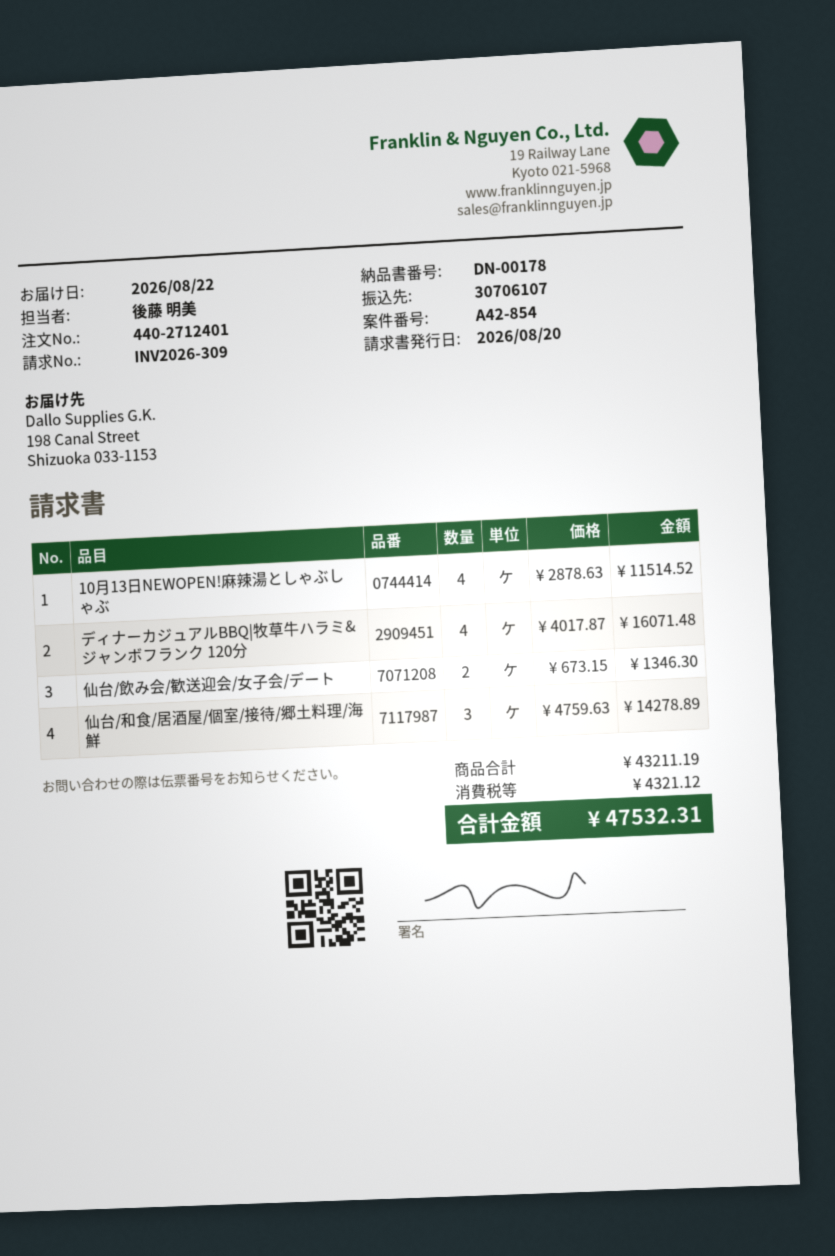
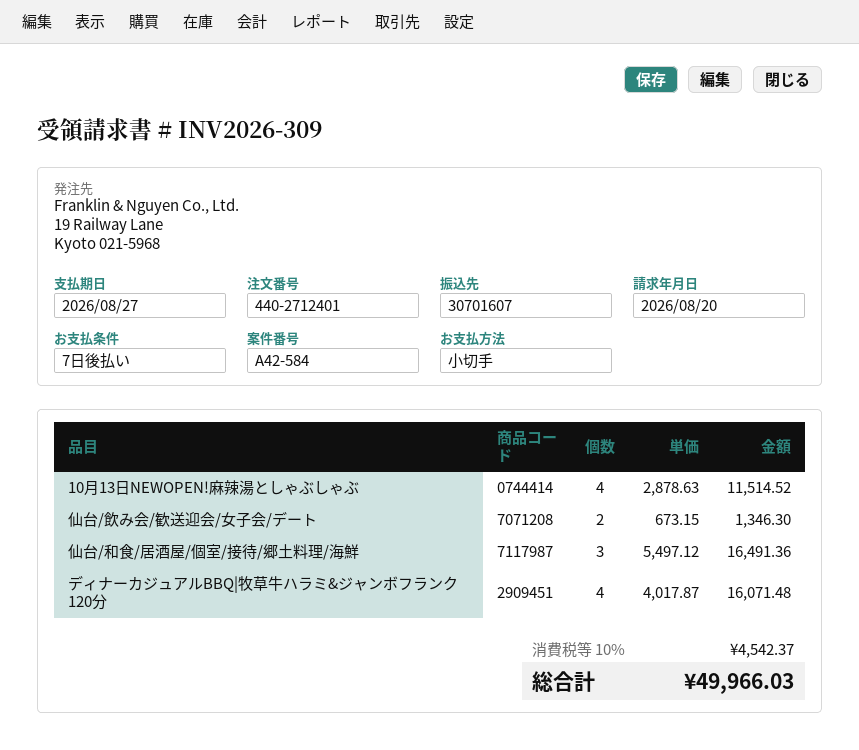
reference: A42-854 -> A42-584
bank account: 30706107 -> 30701607
仙台/和食/居酒屋/個室/接待/郷土料理/海鮮: 3 x 4759.63 = 14278.89 -> 3 x 5497.12 = 16491.36
tax: 4321.12 -> 4542.37
total: 47532.31 -> 49966.03

